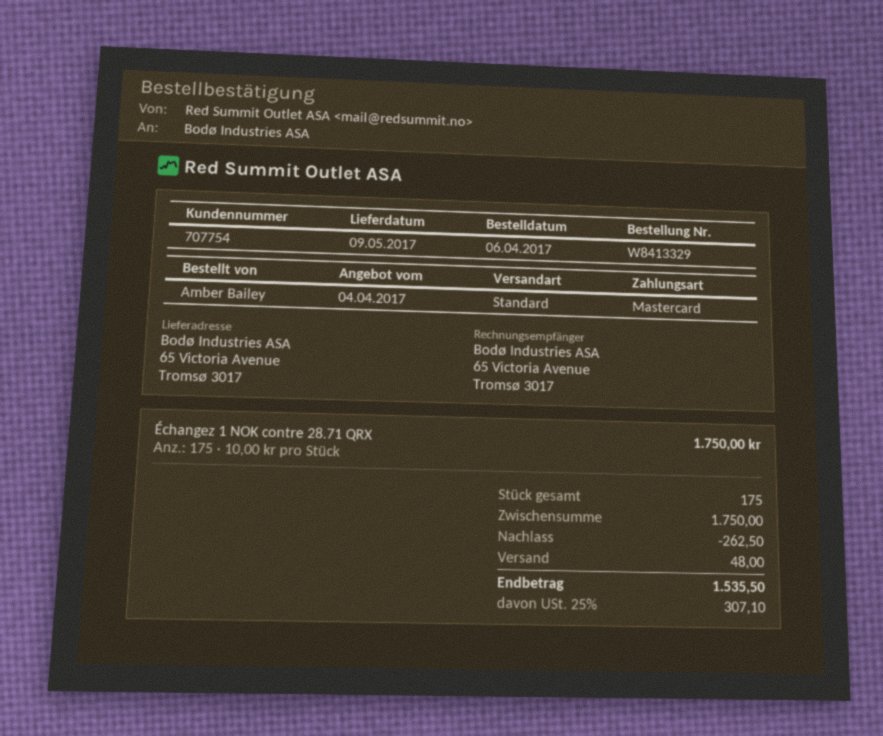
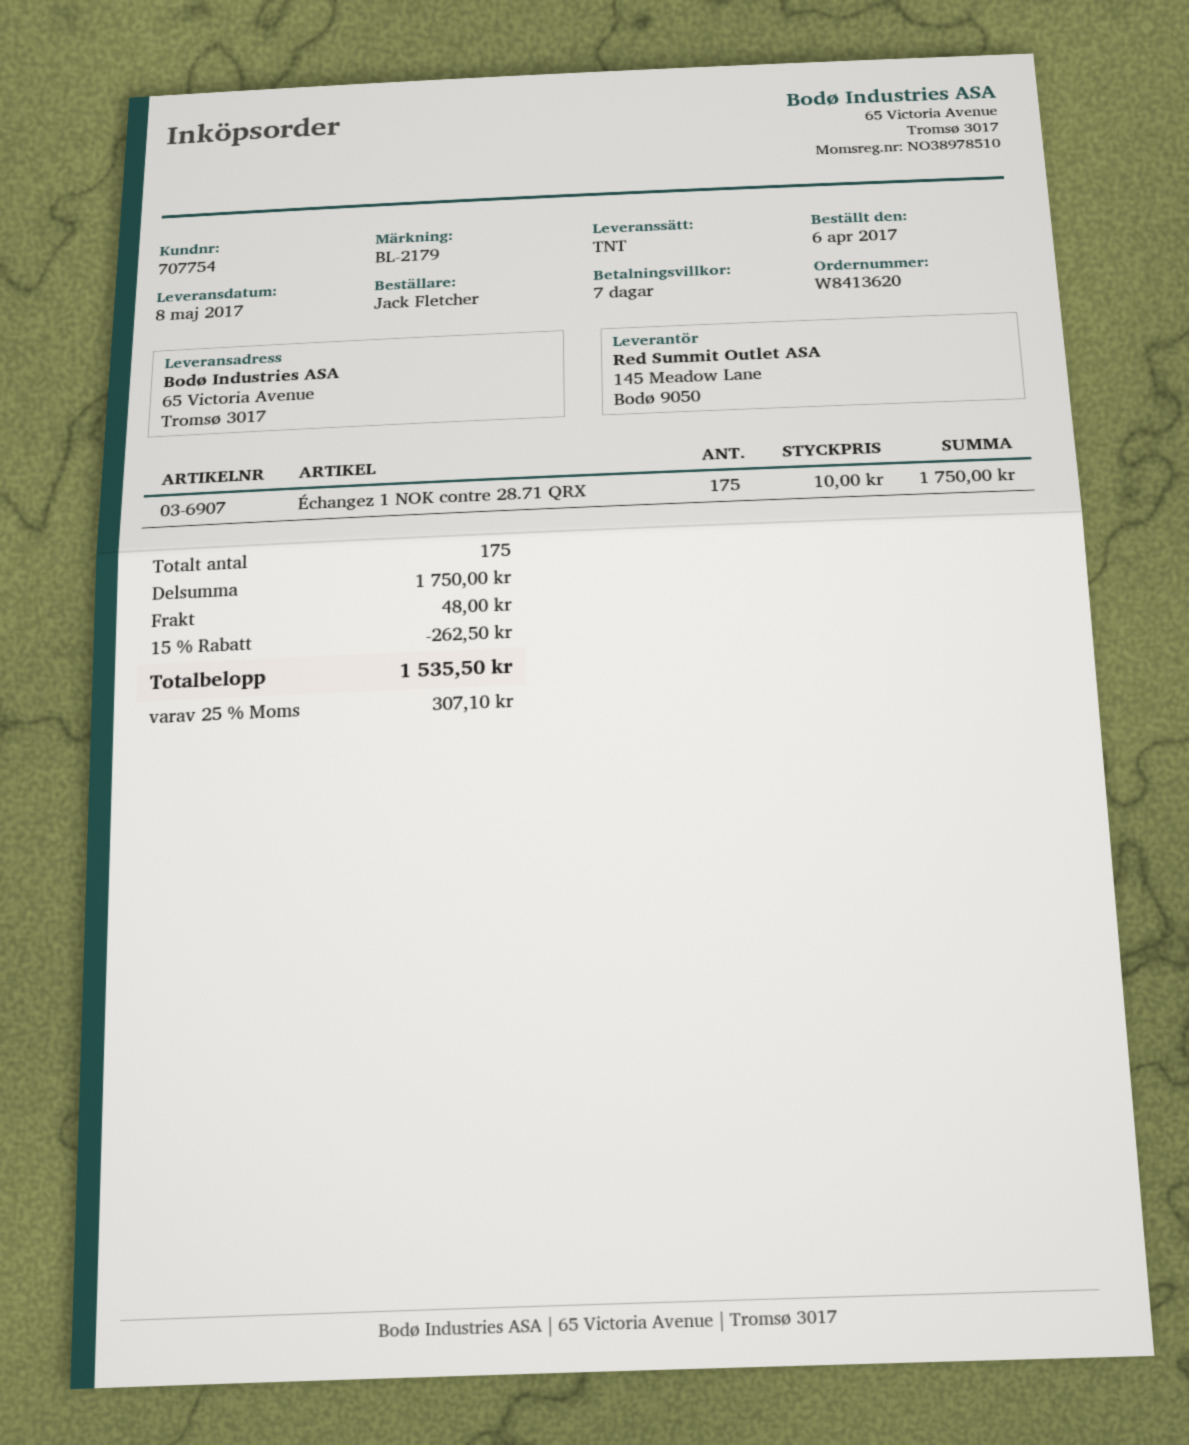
order number: W8413329 -> W8413620
delivery date: 2017-05-09 -> 2017-05-08
ordered by: Amber Bailey -> Jack Fletcher
shipping method: standard -> TNT

